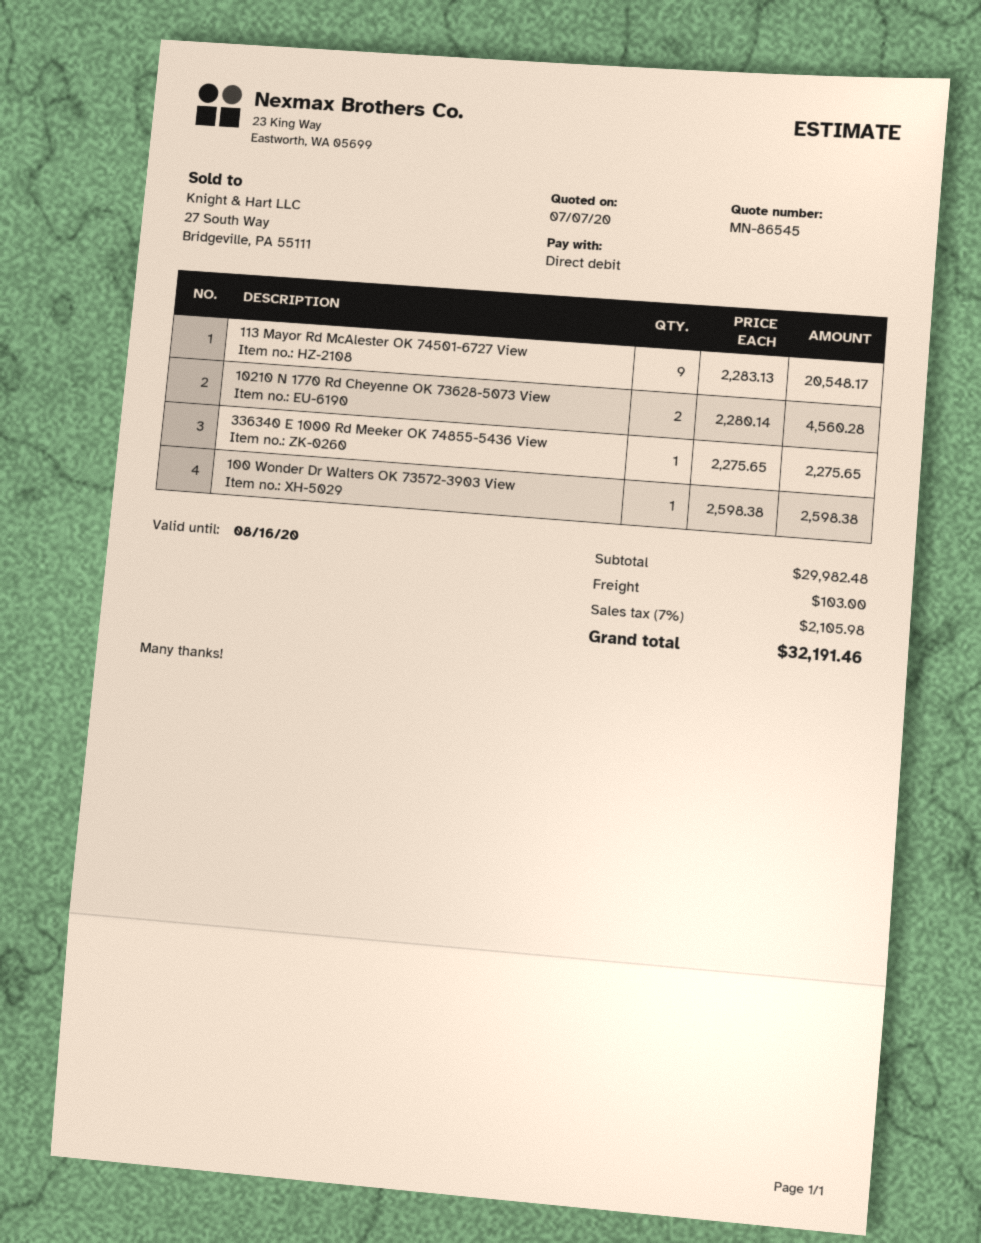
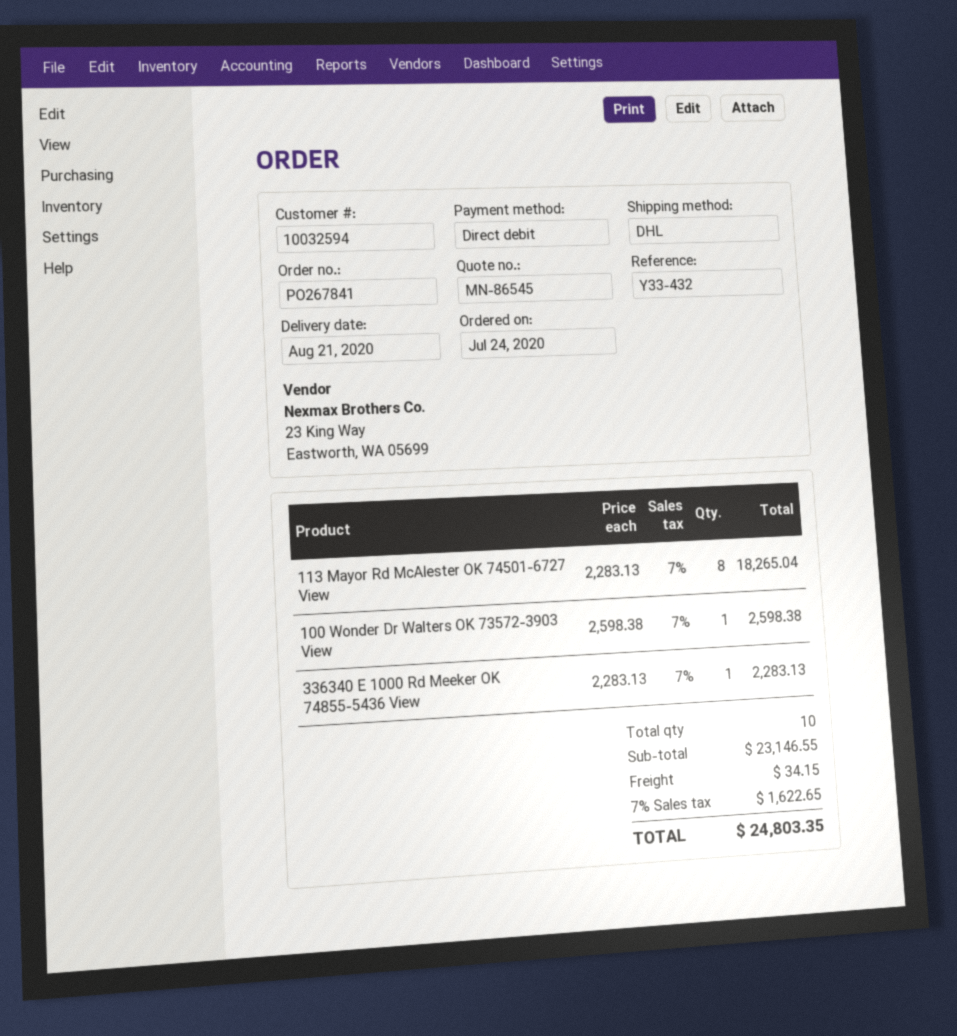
113 Mayor Rd McAlester OK 74501-6727 View: 9 x 2283.13 = 20548.17 -> 8 x 2283.13 = 18265.04
10210 N 1770 Rd Cheyenne OK 73628-5073 View: 2 x 2280.14 = 4560.28 -> none
336340 E 1000 Rd Meeker OK 74855-5436 View: 1 x 2275.65 = 2275.65 -> 1 x 2283.13 = 2283.13
subtotal: 29982.48 -> 23146.55
shipping: 103.00 -> 34.15
tax: 7% = 2105.98 -> 7% = 1622.65
total: 32191.46 -> 24803.35

